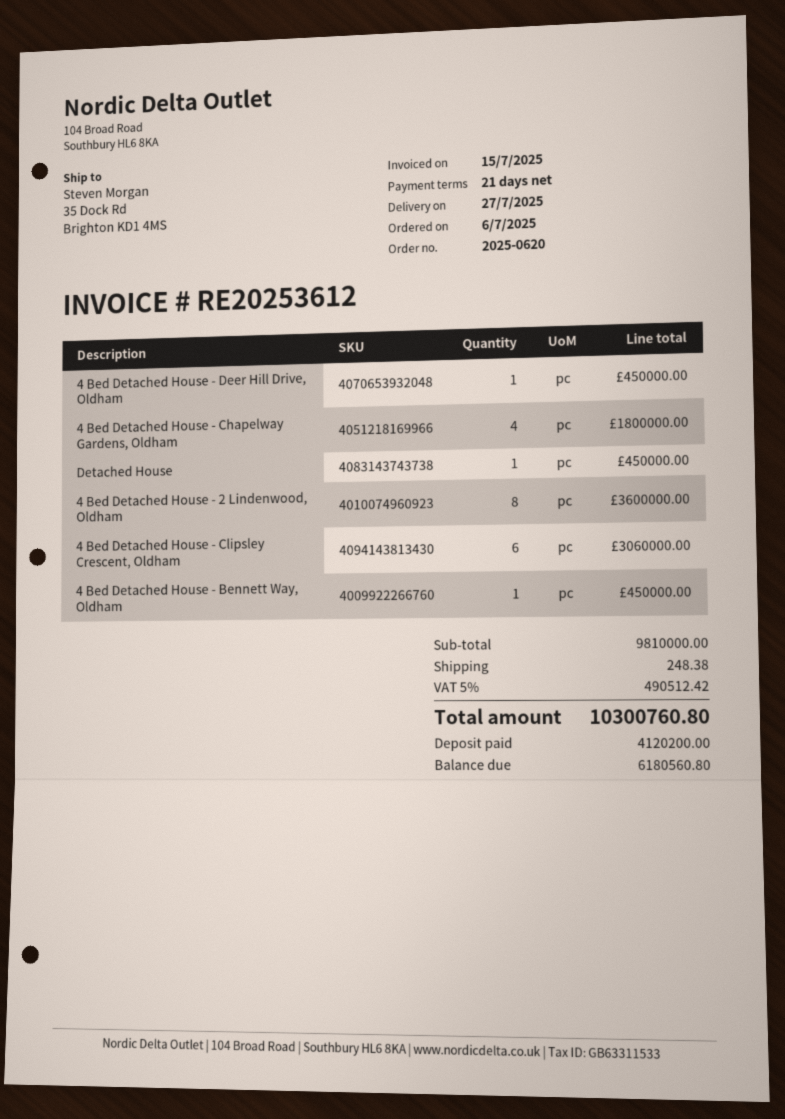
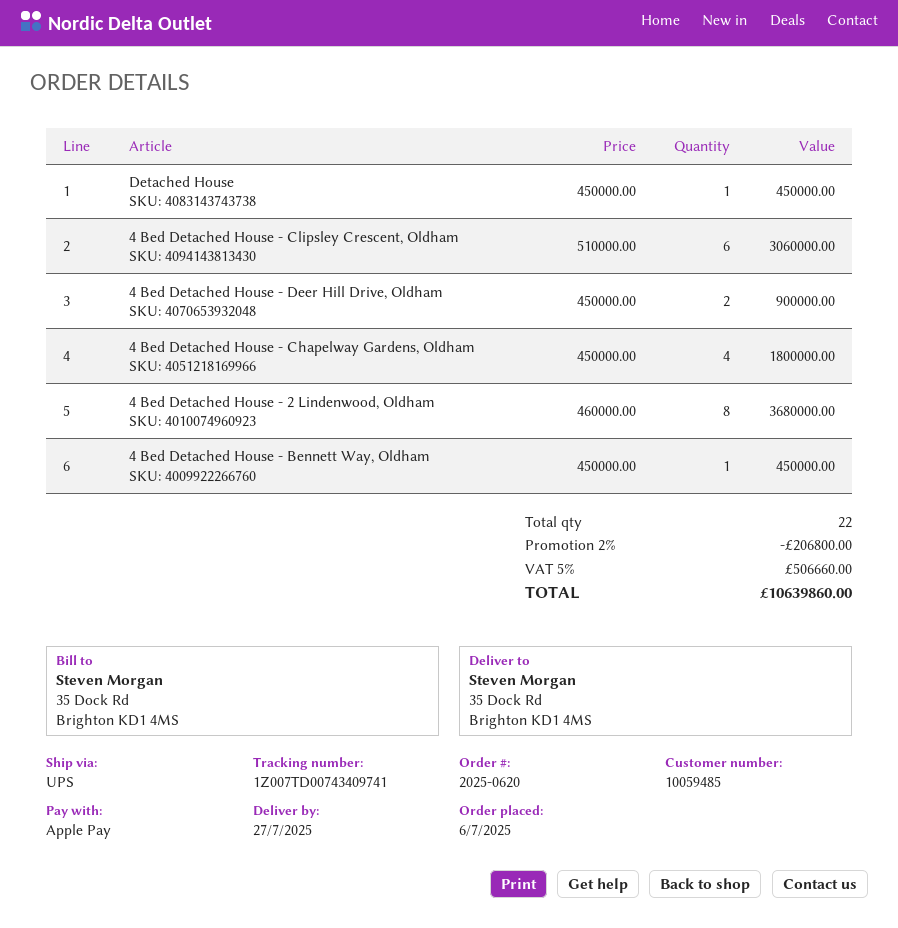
4 Bed Detached House - Deer Hill Drive, Oldham: 1 for 450000.00 -> 2 for 900000.00
4 Bed Detached House - 2 Lindenwood, Oldham: 8 for 3600000.00 -> 8 for 3680000.00
discount: none -> 2% = 206800.00
shipping: 248.38 -> none
tax: 5% = 490512.42 -> 5% = 506660.00
total: 10300760.80 -> 10639860.00

